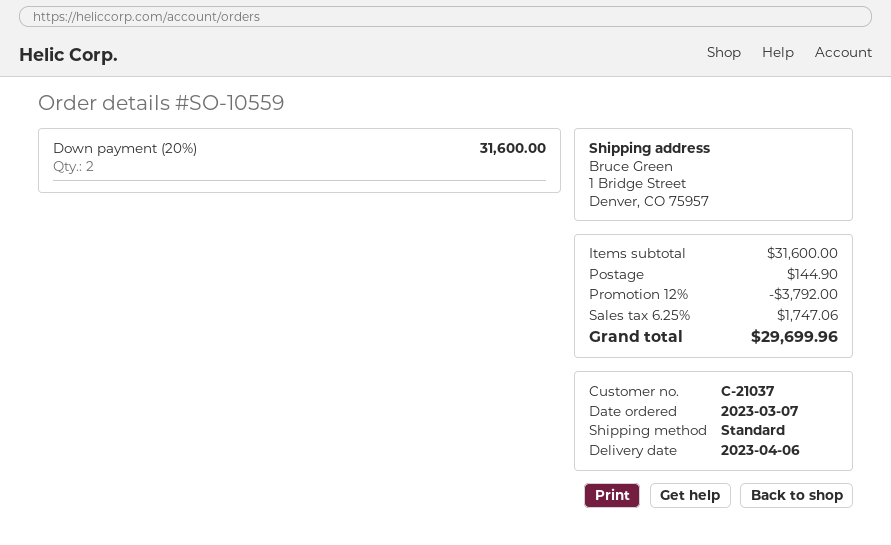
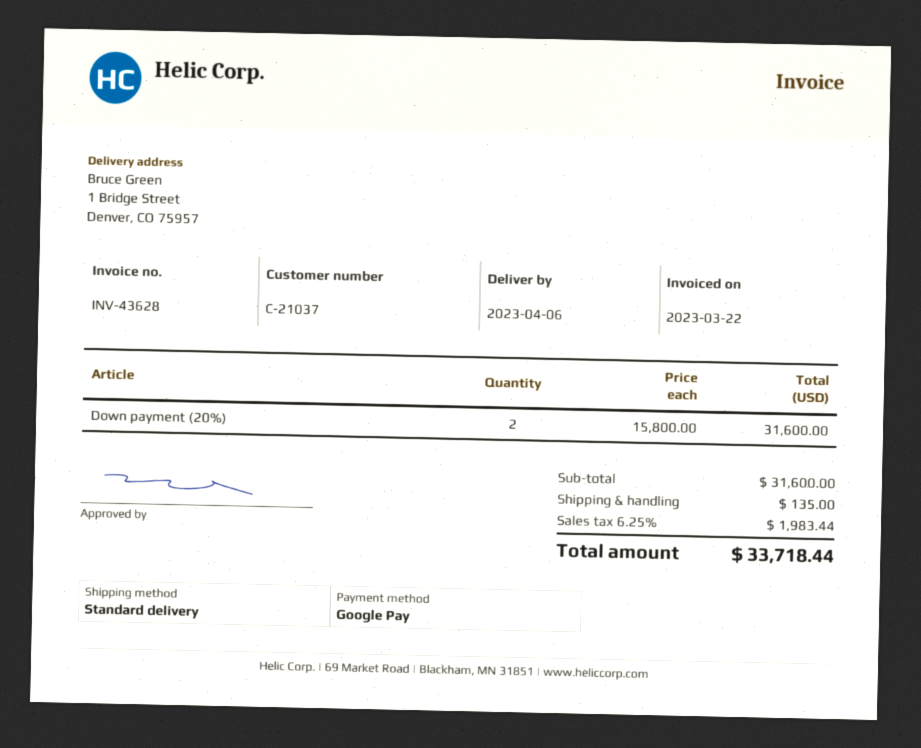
discount: 12% = 3792.00 -> none
shipping: 144.90 -> 135.00
tax: 6.25% = 1747.06 -> 6.25% = 1983.44
total: 29699.96 -> 33718.44

